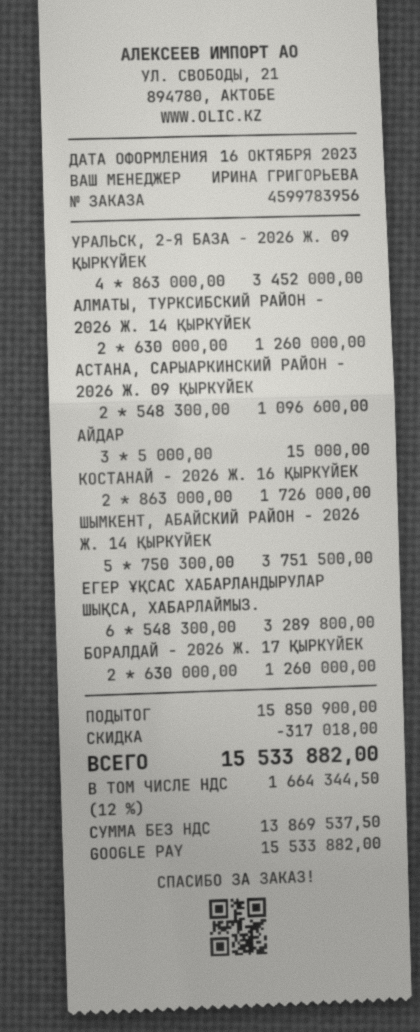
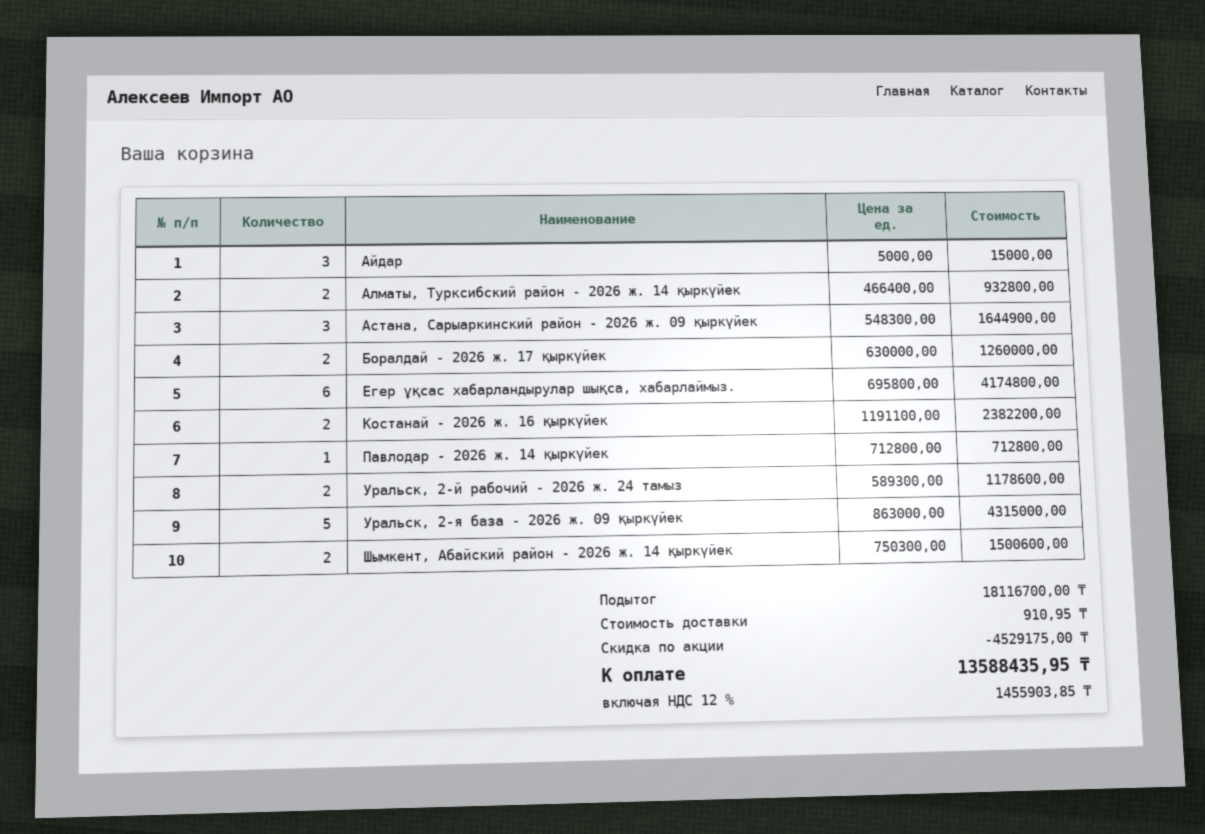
УРАЛЬСК, 2-Я БАЗА - 2026 Ж. 09 ҚЫРКҮЙЕК: 4 x 863000.00 = 3452000.00 -> 5 x 863000.00 = 4315000.00
АЛМАТЫ, ТУРКСИБСКИЙ РАЙОН - 2026 Ж. 14 ҚЫРКҮЙЕК: 2 x 630000.00 = 1260000.00 -> 2 x 466400.00 = 932800.00
АСТАНА, САРЫАРКИНСКИЙ РАЙОН - 2026 Ж. 09 ҚЫРКҮЙЕК: 2 x 548300.00 = 1096600.00 -> 3 x 548300.00 = 1644900.00
КОСТАНАЙ - 2026 Ж. 16 ҚЫРКҮЙЕК: 2 x 863000.00 = 1726000.00 -> 2 x 1191100.00 = 2382200.00
ШЫМКЕНТ, АБАЙСКИЙ РАЙОН - 2026 Ж. 14 ҚЫРКҮЙЕК: 5 x 750300.00 = 3751500.00 -> 2 x 750300.00 = 1500600.00
ЕГЕР ҰҚСАС ХАБАРЛАНДЫРУЛАР ШЫҚСА, ХАБАРЛАЙМЫЗ.: 6 x 548300.00 = 3289800.00 -> 6 x 695800.00 = 4174800.00
Павлодар - 2026 ж. 14 қыркүйек: none -> 1 x 712800.00 = 712800.00
Уральск, 2-й рабочий - 2026 ж. 24 тамыз: none -> 2 x 589300.00 = 1178600.00
subtotal: 15850900.00 -> 18116700.00
discount: 317018.00 -> 4529175.00
shipping: none -> 910.95
tax: 12% = 1664344.50 -> 12% = 1455903.85
total: 15533882.00 -> 13588435.95

